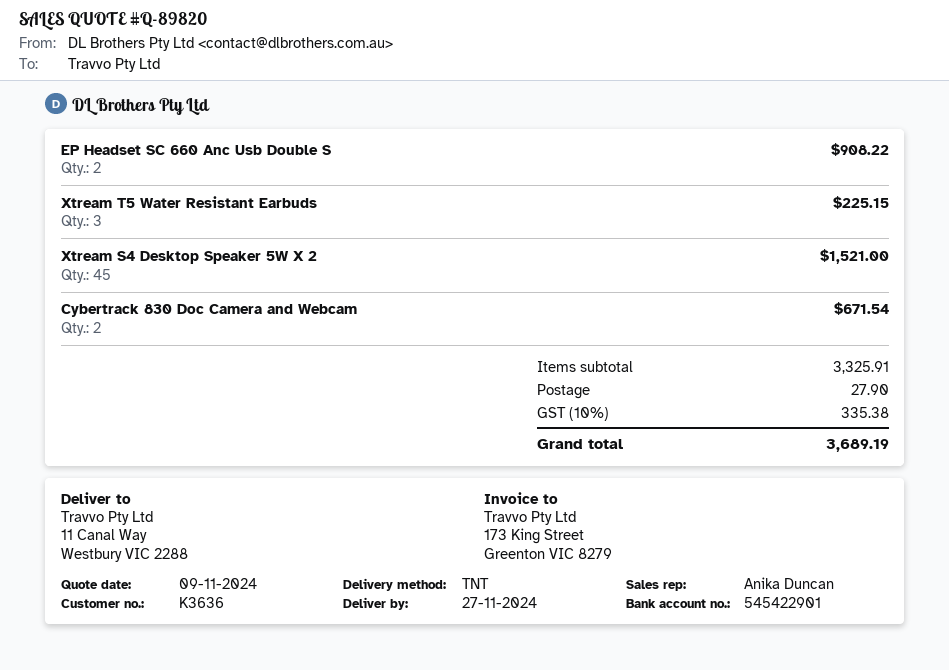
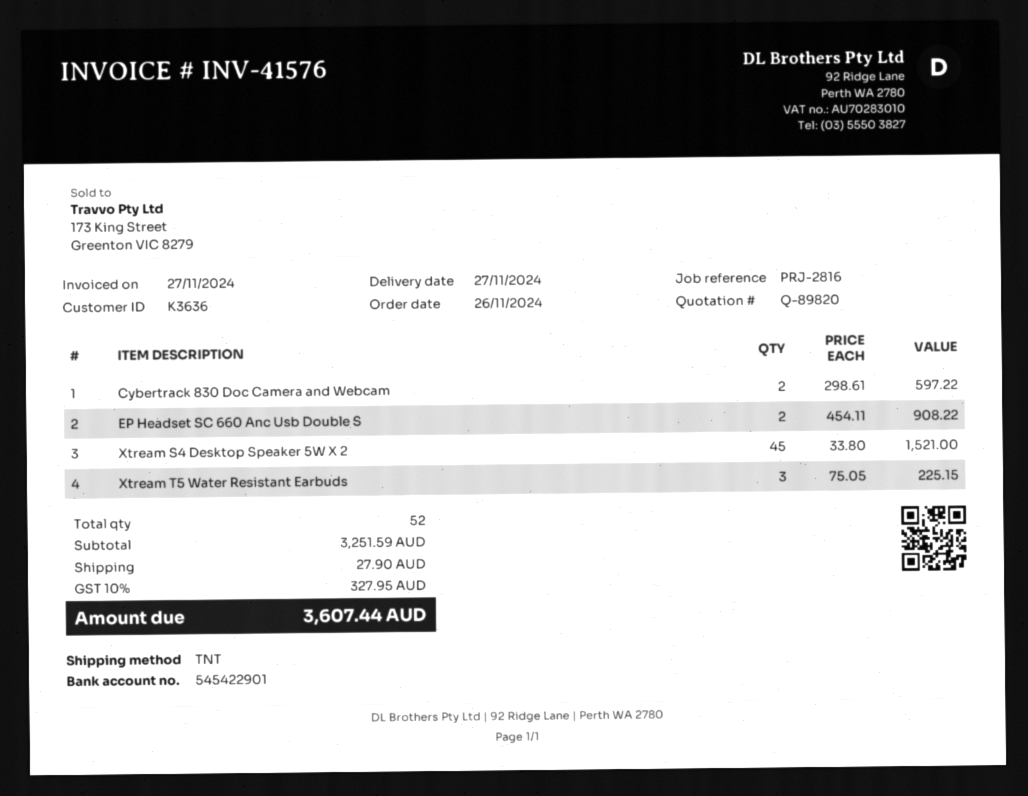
Cybertrack 830 Doc Camera and Webcam: 2 for 671.54 -> 2 for 597.22
subtotal: 3325.91 -> 3251.59
tax: 10% = 335.38 -> 10% = 327.95
total: 3689.19 -> 3607.44

